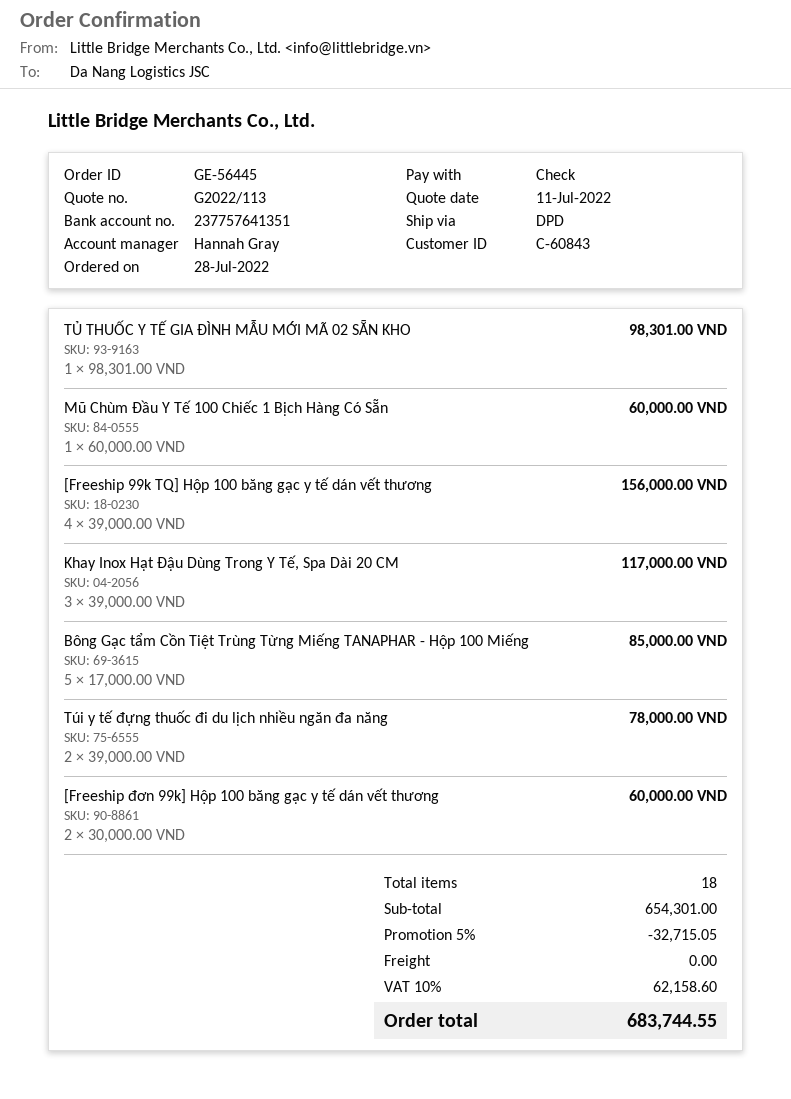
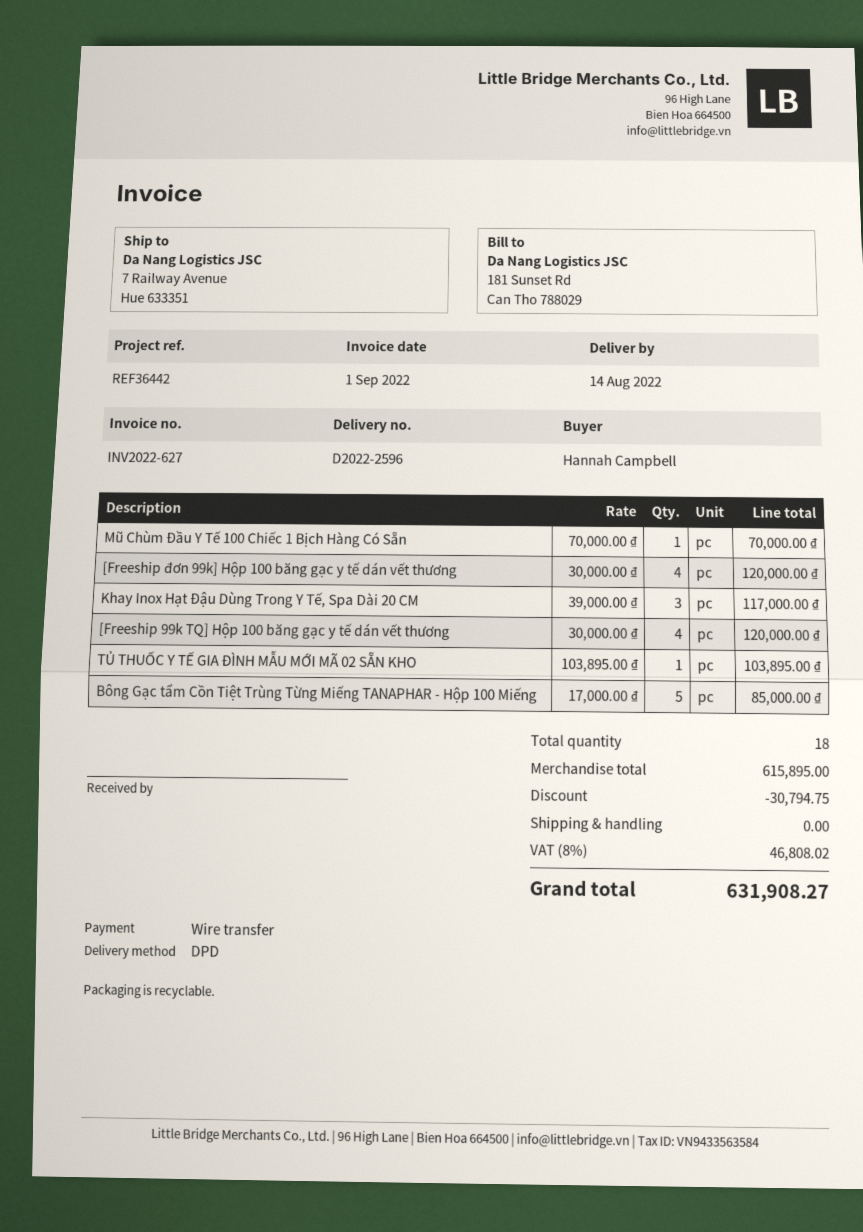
payment method: cheque -> bank transfer
TỦ THUỐC Y TẾ GIA ĐÌNH MẪU MỚI MÃ 02 SẴN KHO: 1 x 98301.00 = 98301.00 -> 1 x 103895.00 = 103895.00
Mũ Chùm Đầu Y Tế 100 Chiếc 1 Bịch Hàng Có Sẵn: 1 x 60000.00 = 60000.00 -> 1 x 70000.00 = 70000.00
[Freeship 99k TQ] Hộp 100 băng gạc y tế dán vết thương: 4 x 39000.00 = 156000.00 -> 4 x 30000.00 = 120000.00
Túi y tế đựng thuốc đi du lịch nhiều ngăn đa năng: 2 x 39000.00 = 78000.00 -> none
[Freeship đơn 99k] Hộp 100 băng gạc y tế dán vết thương: 2 x 30000.00 = 60000.00 -> 4 x 30000.00 = 120000.00
subtotal: 654301.00 -> 615895.00
discount: 32715.05 -> 30794.75
tax: 10% = 62158.60 -> 8% = 46808.02
total: 683744.55 -> 631908.27

